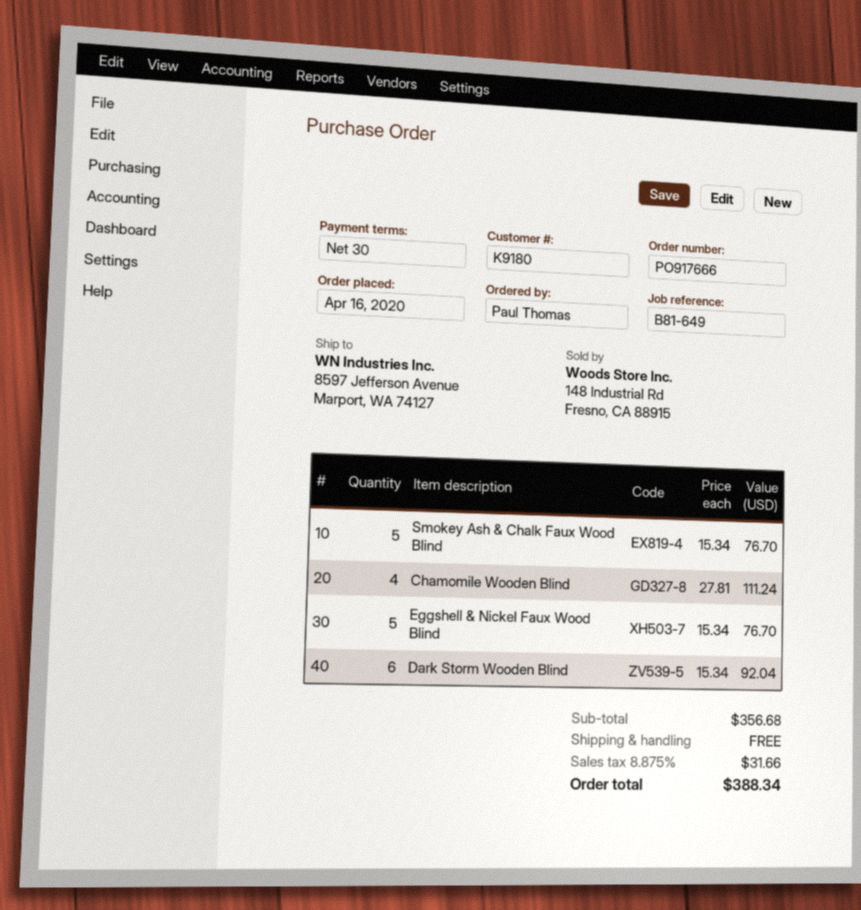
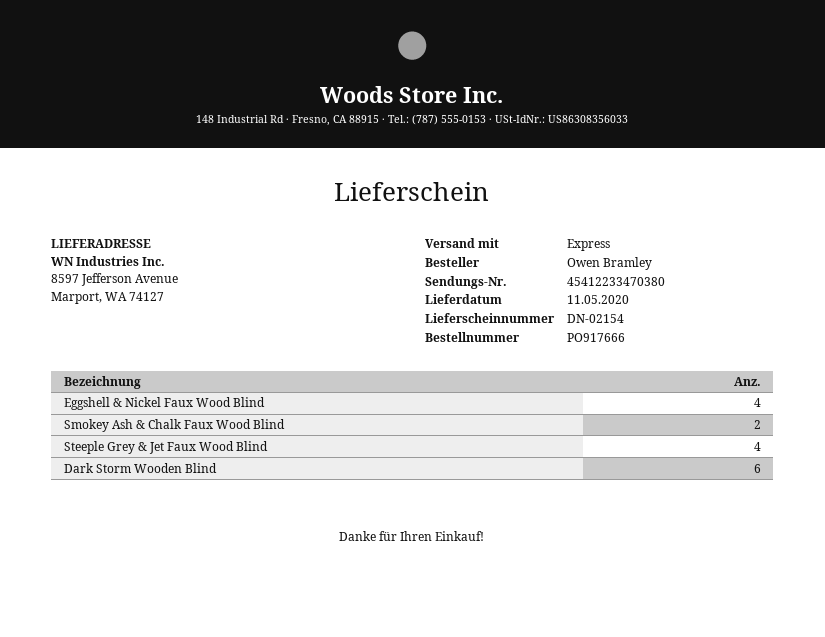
ordered by: Paul Thomas -> Owen Bramley
Smokey Ash & Chalk Faux Wood Blind: 5 -> 2
Chamomile Wooden Blind: 4 -> none
Eggshell & Nickel Faux Wood Blind: 5 -> 4
Steeple Grey & Jet Faux Wood Blind: none -> 4

